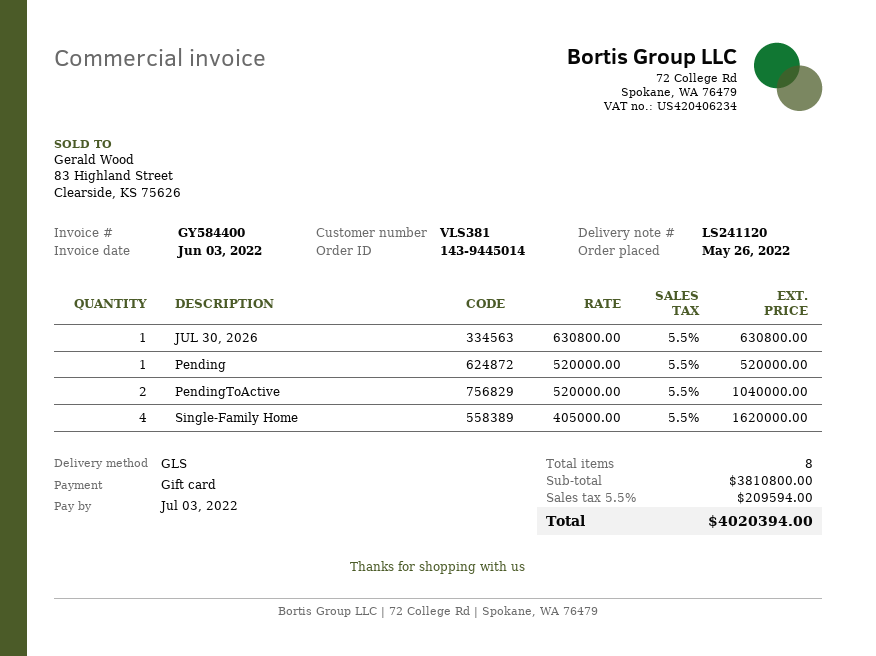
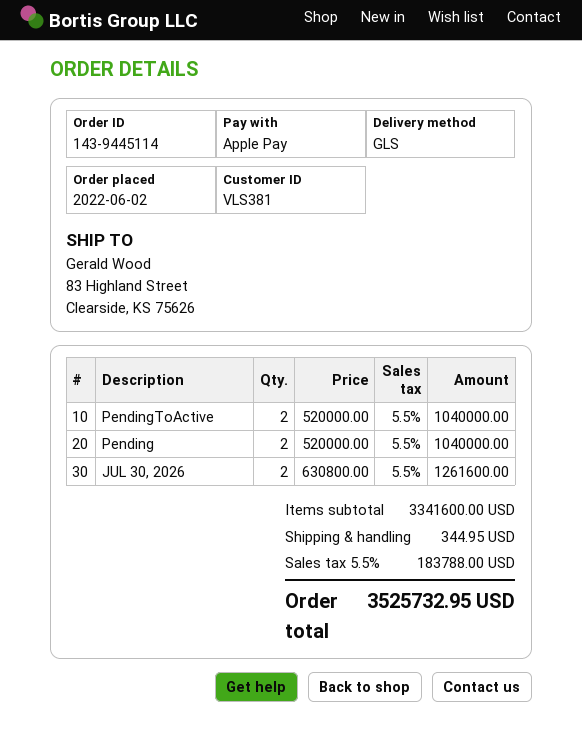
order number: 143-9445014 -> 143-9445114
order date: 2022-05-26 -> 2022-06-02
payment method: gift card -> Apple Pay
JUL 30, 2026: 1 x 630800.00 = 630800.00 -> 2 x 630800.00 = 1261600.00
Pending: 1 x 520000.00 = 520000.00 -> 2 x 520000.00 = 1040000.00
Single-Family Home: 4 x 405000.00 = 1620000.00 -> none
subtotal: 3810800.00 -> 3341600.00
shipping: none -> 344.95
tax: 5.5% = 209594.00 -> 5.5% = 183788.00
total: 4020394.00 -> 3525732.95

